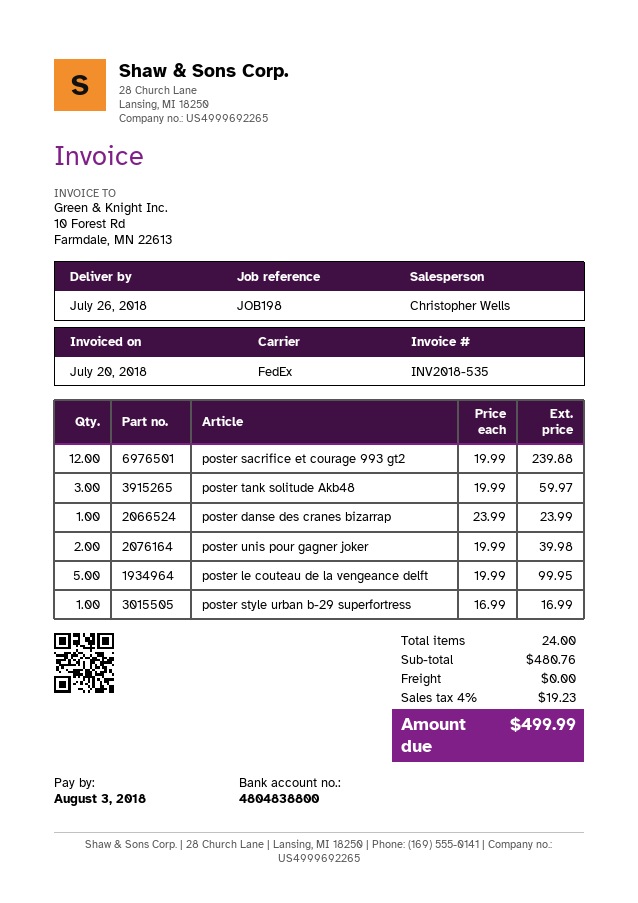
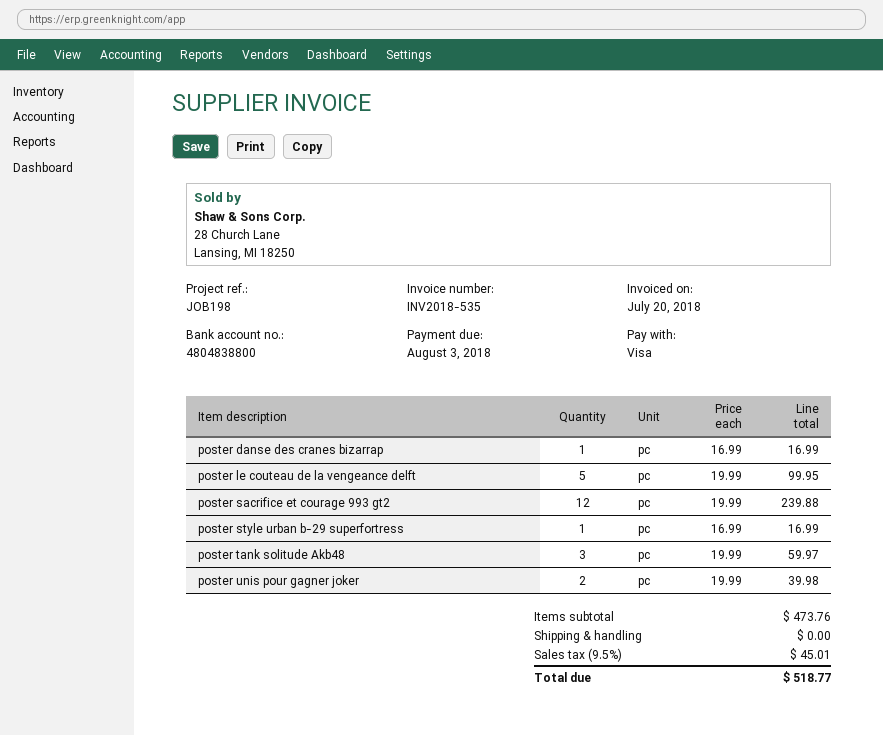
poster danse des cranes bizarrap: 1 x 23.99 = 23.99 -> 1 x 16.99 = 16.99
subtotal: 480.76 -> 473.76
tax: 4% = 19.23 -> 9.5% = 45.01
total: 499.99 -> 518.77

